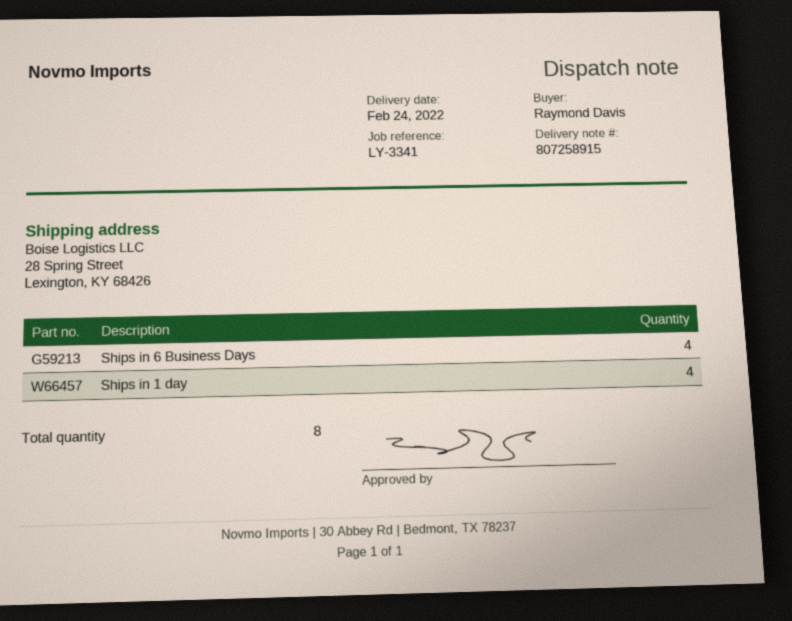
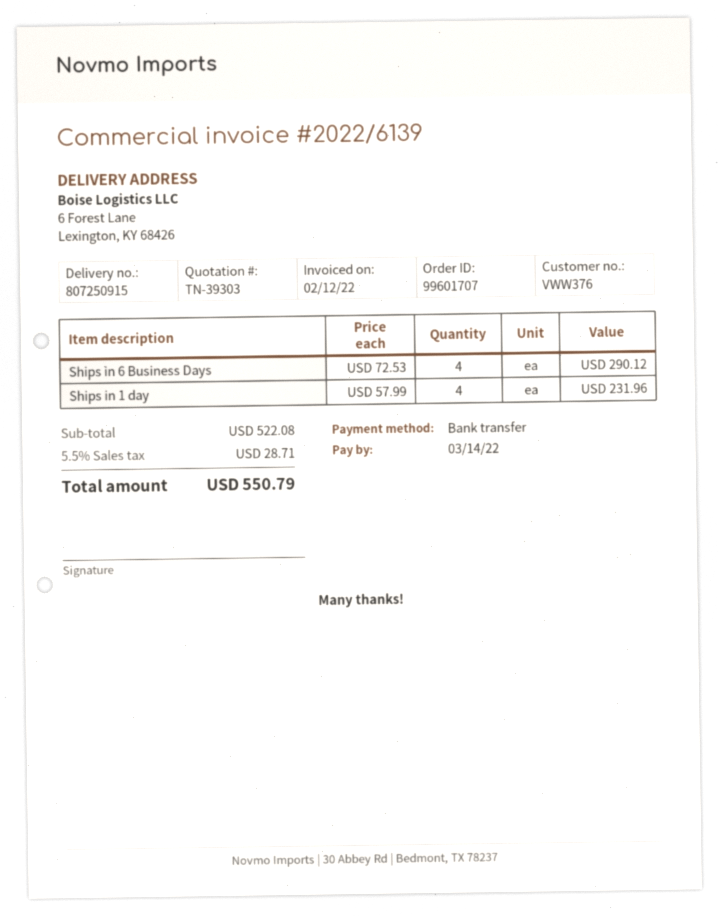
delivery note number: 807258915 -> 807250915
ship to: 28 Spring Street, Lexington, KY 68426 -> 6 Forest Lane, Lexington, KY 68426

